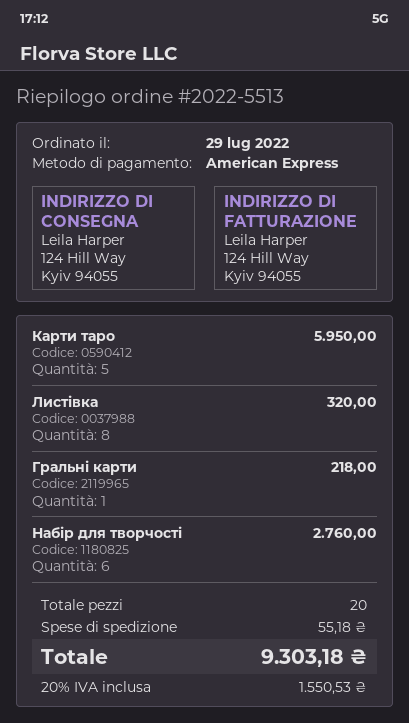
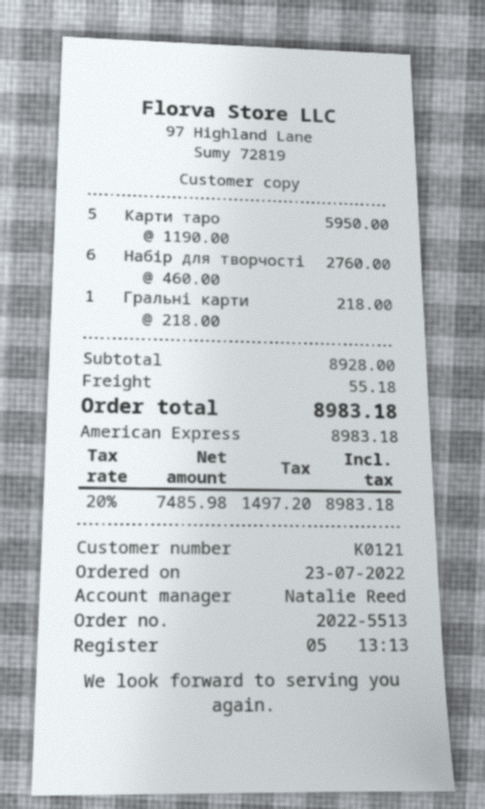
order date: 2022-07-29 -> 2022-07-23
Листівка: 8 for 320.00 -> none
tax: 20% = 1550.53 -> 20% = 1497.20
total: 9303.18 -> 8983.18

